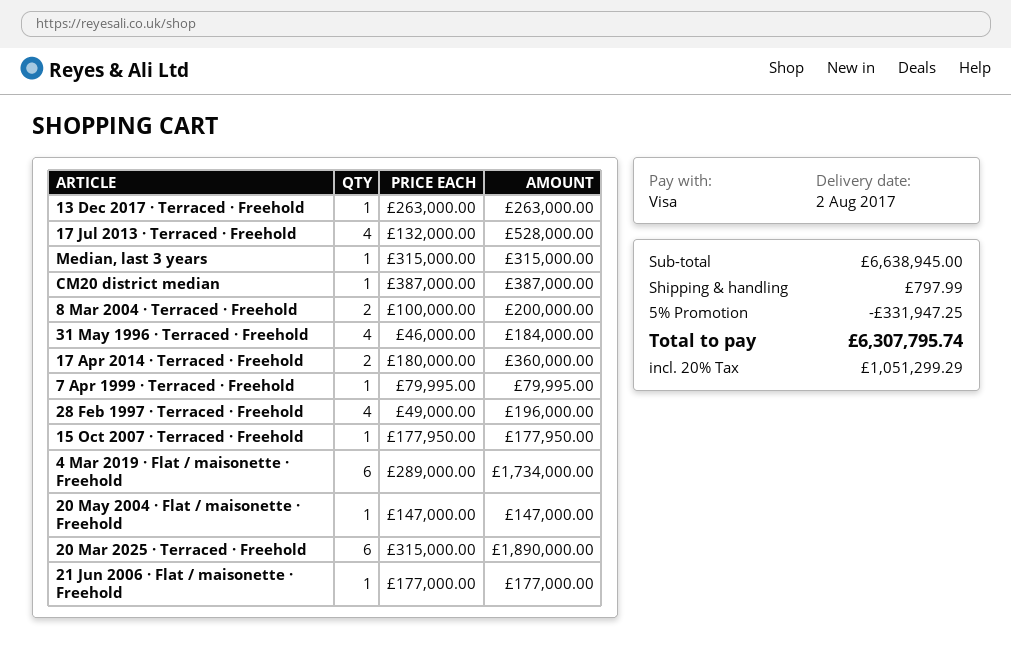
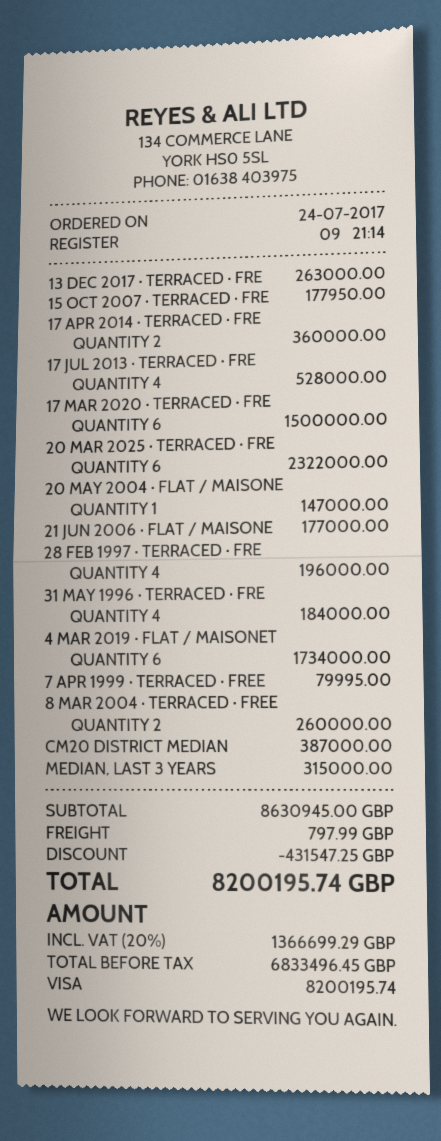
8 Mar 2004 · Terraced · Freehold: 2 for 200000.00 -> 2 for 260000.00
20 Mar 2025 · Terraced · Freehold: 6 for 1890000.00 -> 6 for 2322000.00
17 MAR 2020 · TERRACED · FRE: none -> 6 for 1500000.00
subtotal: 6638945.00 -> 8630945.00
discount: 331947.25 -> 431547.25
tax: 20% = 1051299.29 -> 20% = 1366699.29
total: 6307795.74 -> 8200195.74

